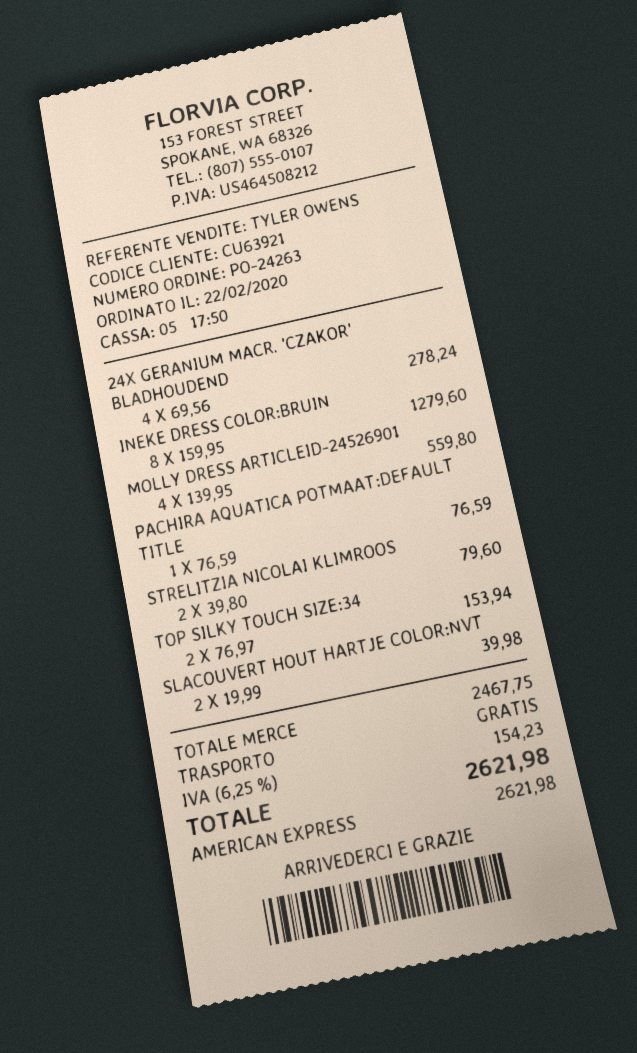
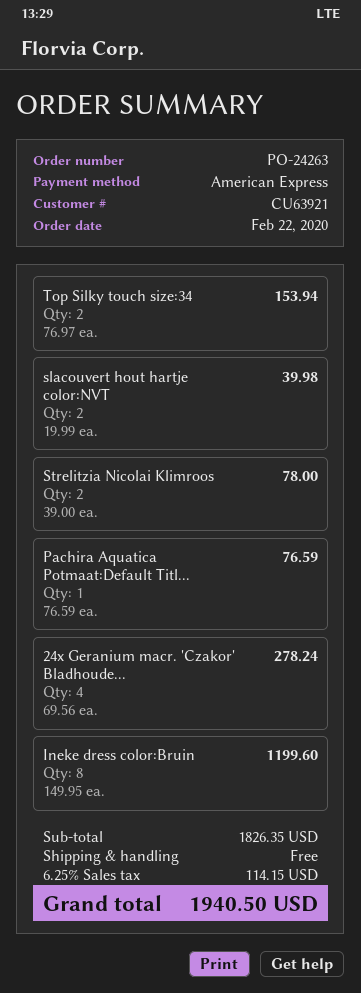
INEKE DRESS COLOR:BRUIN: 8 x 159.95 = 1279.60 -> 8 x 149.95 = 1199.60
MOLLY DRESS ARTICLEID-24526901: 4 x 139.95 = 559.80 -> none
STRELITZIA NICOLAI KLIMROOS: 2 x 39.80 = 79.60 -> 2 x 39.00 = 78.00
subtotal: 2467.75 -> 1826.35
tax: 6.25% = 154.23 -> 6.25% = 114.15
total: 2621.98 -> 1940.50

